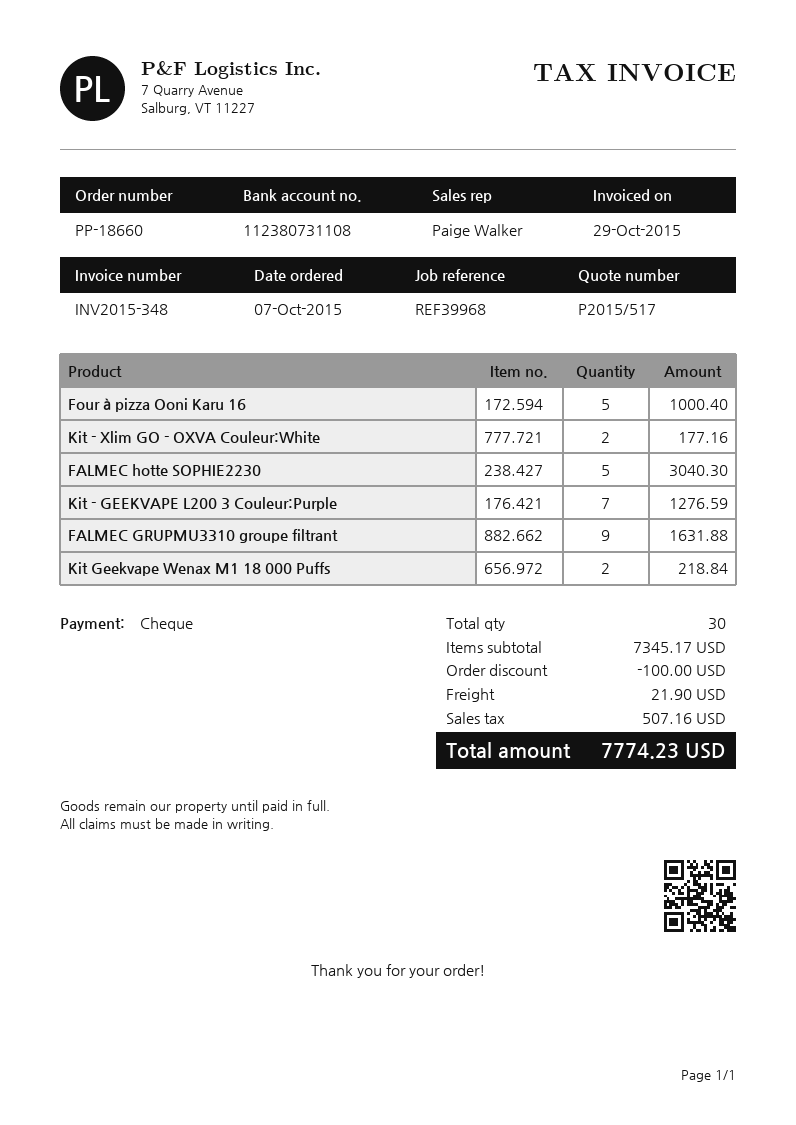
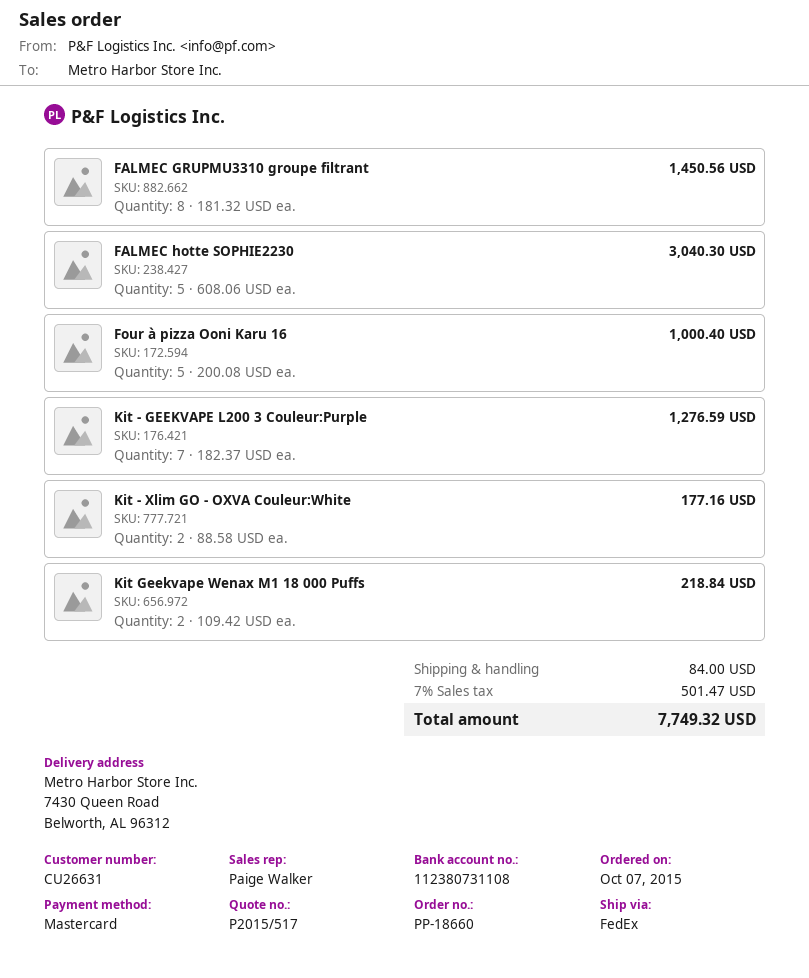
payment method: cheque -> Mastercard
FALMEC GRUPMU3310 groupe filtrant: 9 for 1631.88 -> 8 for 1450.56
discount: 100.00 -> none
shipping: 21.90 -> 84.00
tax: 507.16 -> 501.47
total: 7774.23 -> 7749.32

